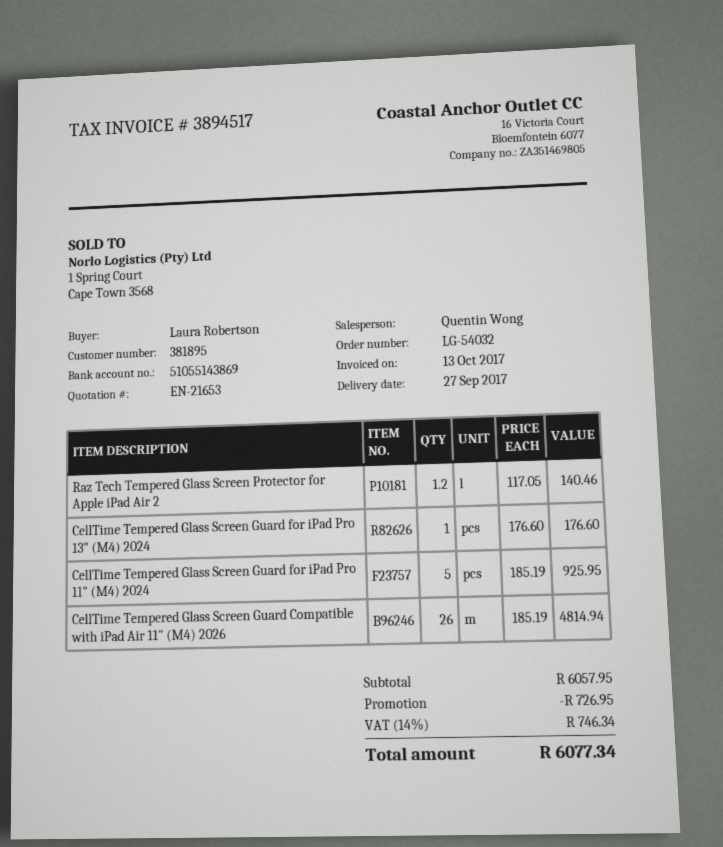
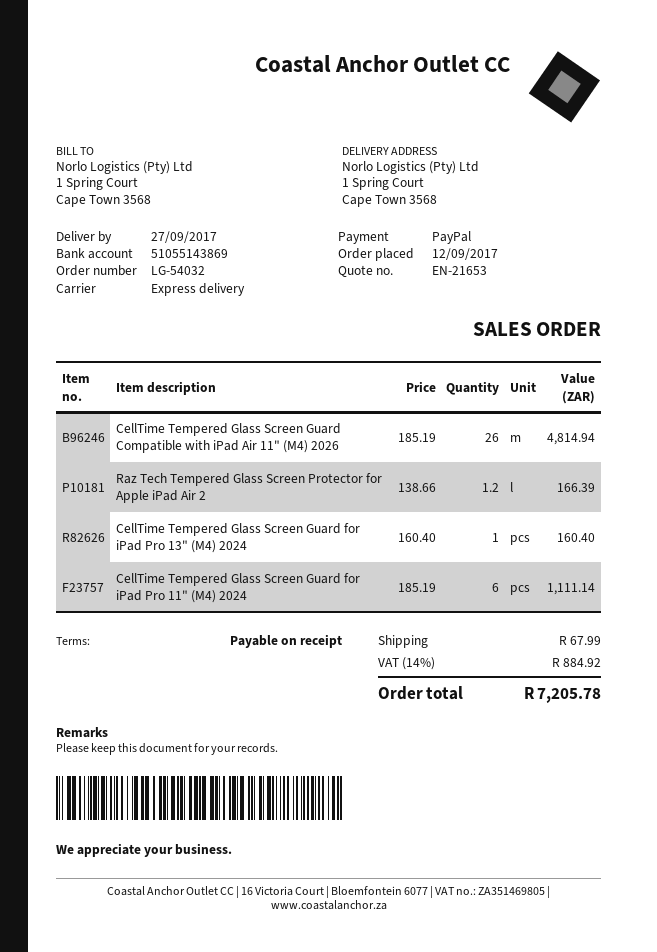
Raz Tech Tempered Glass Screen Protector for Apple iPad Air 2: 1.2 x 117.05 = 140.46 -> 1.2 x 138.66 = 166.39
CellTime Tempered Glass Screen Guard for iPad Pro 13" (M4) 2024: 1 x 176.60 = 176.60 -> 1 x 160.40 = 160.40
CellTime Tempered Glass Screen Guard for iPad Pro 11" (M4) 2024: 5 x 185.19 = 925.95 -> 6 x 185.19 = 1111.14
discount: 726.95 -> none
shipping: none -> 67.99
tax: 14% = 746.34 -> 14% = 884.92
total: 6077.34 -> 7205.78

